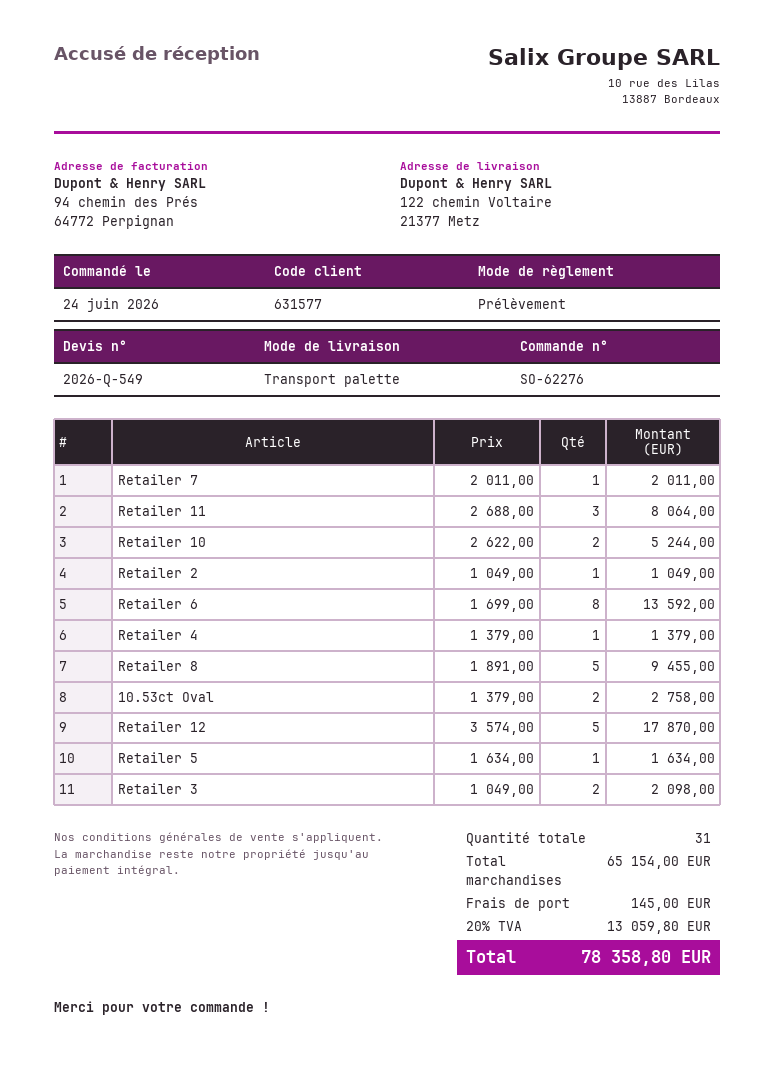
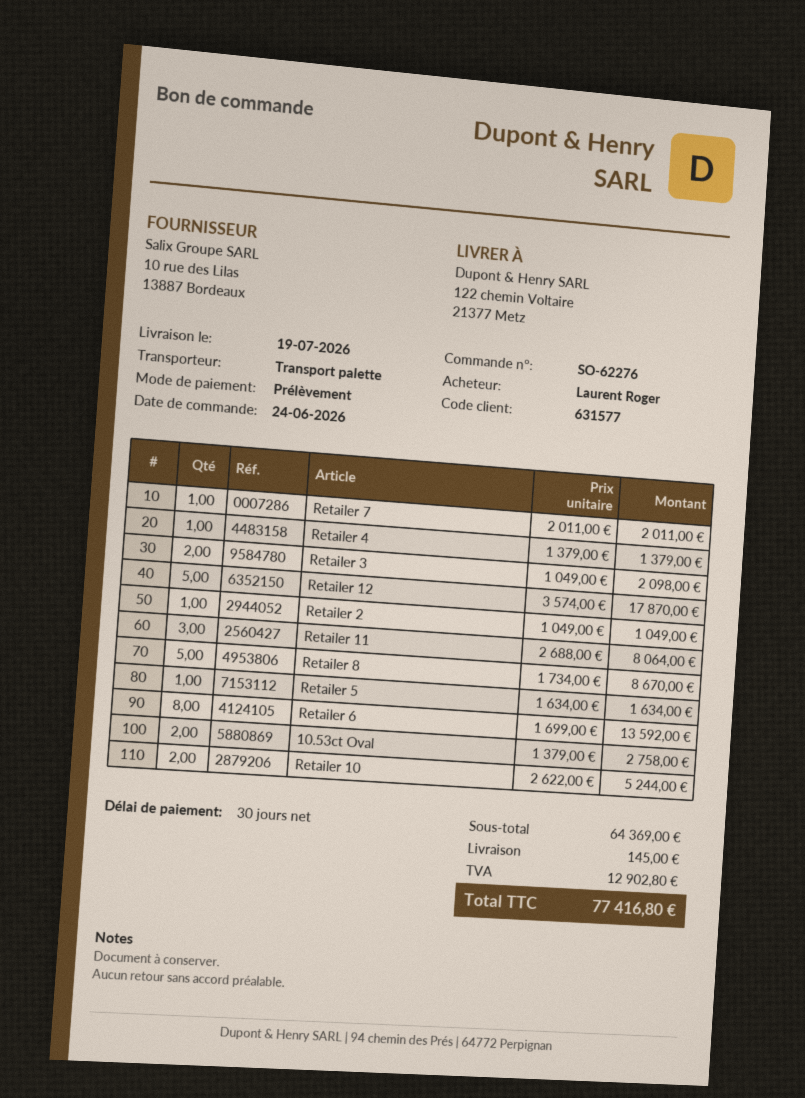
Retailer 8: 5 x 1891.00 = 9455.00 -> 5 x 1734.00 = 8670.00
subtotal: 65154.00 -> 64369.00
tax: 13059.80 -> 12902.80
total: 78358.80 -> 77416.80

